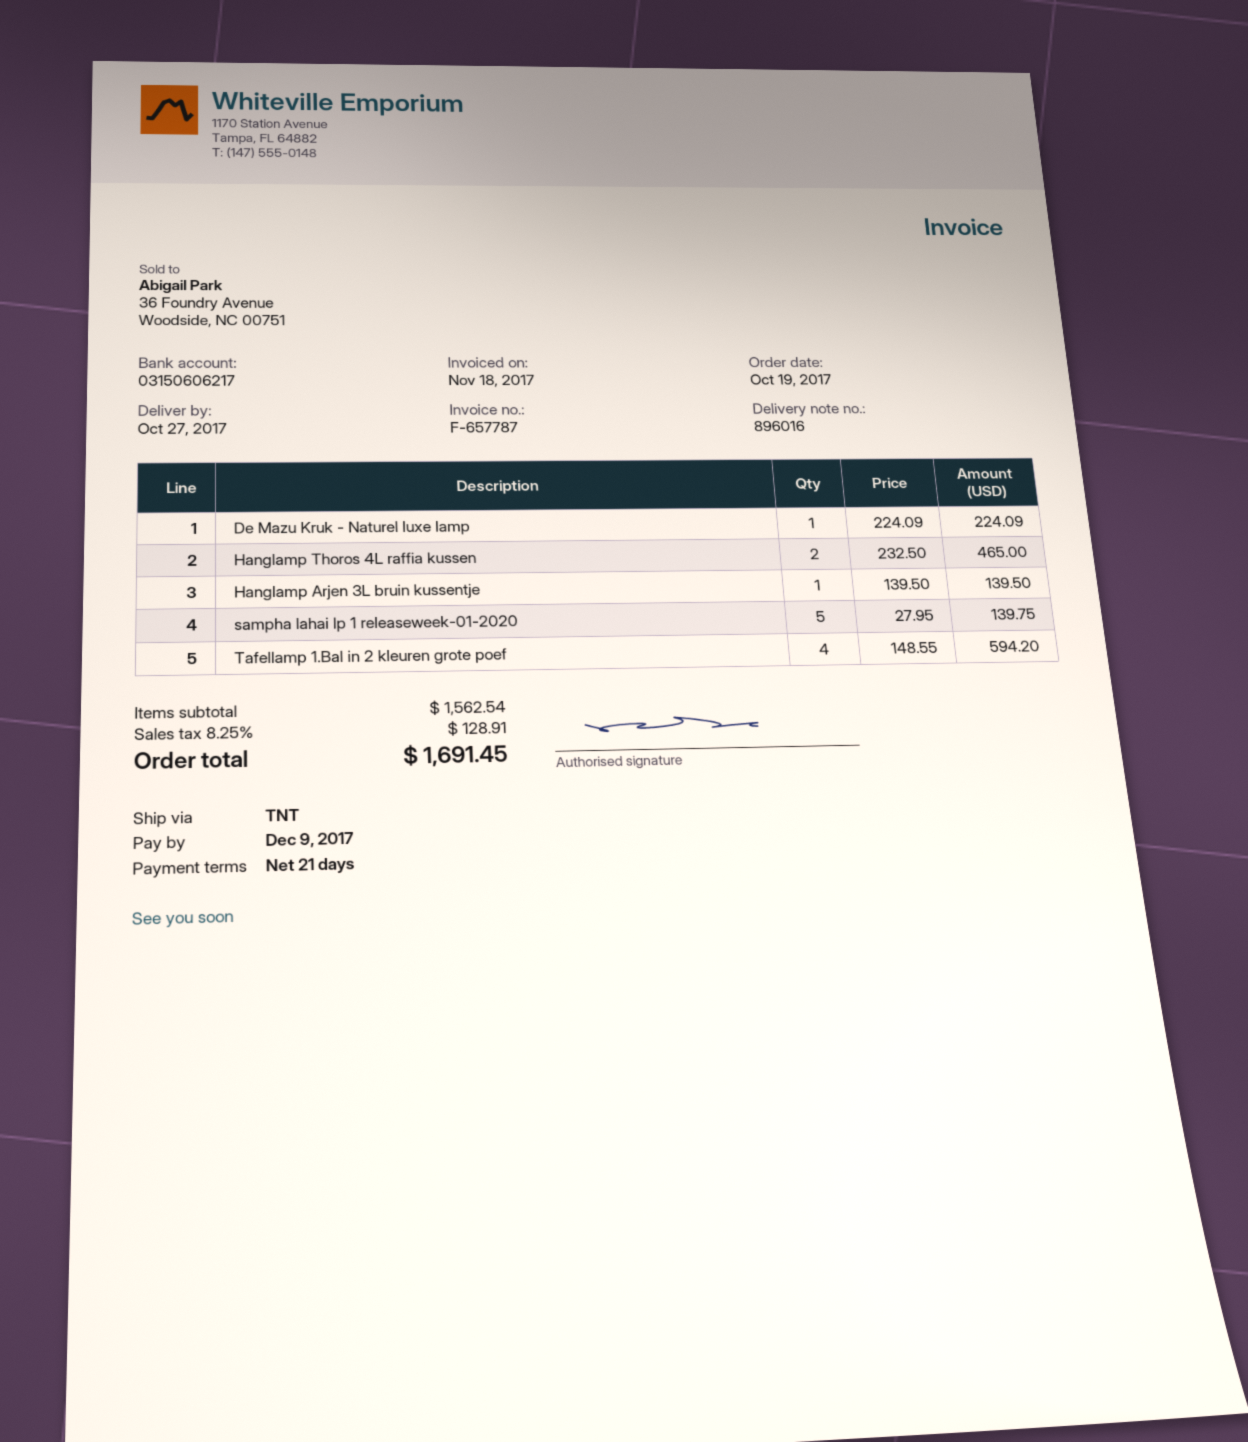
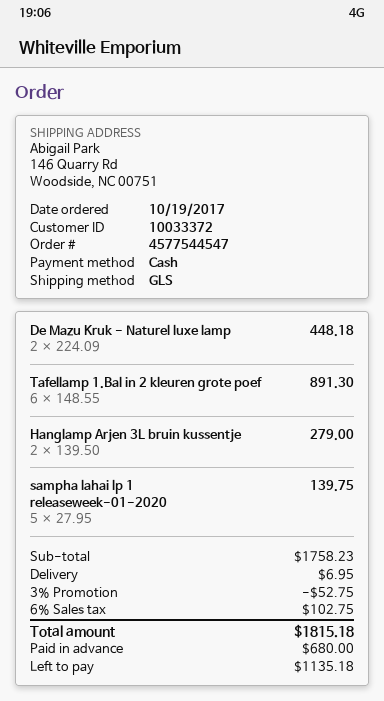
shipping method: TNT -> GLS
De Mazu Kruk - Naturel luxe lamp: 1 x 224.09 = 224.09 -> 2 x 224.09 = 448.18
Hanglamp Thoros 4L raffia kussen: 2 x 232.50 = 465.00 -> none
Hanglamp Arjen 3L bruin kussentje: 1 x 139.50 = 139.50 -> 2 x 139.50 = 279.00
Tafellamp 1.Bal in 2 kleuren grote poef: 4 x 148.55 = 594.20 -> 6 x 148.55 = 891.30
subtotal: 1562.54 -> 1758.23
discount: none -> 3% = 52.75
shipping: none -> 6.95
tax: 8.25% = 128.91 -> 6% = 102.75
total: 1691.45 -> 1815.18

